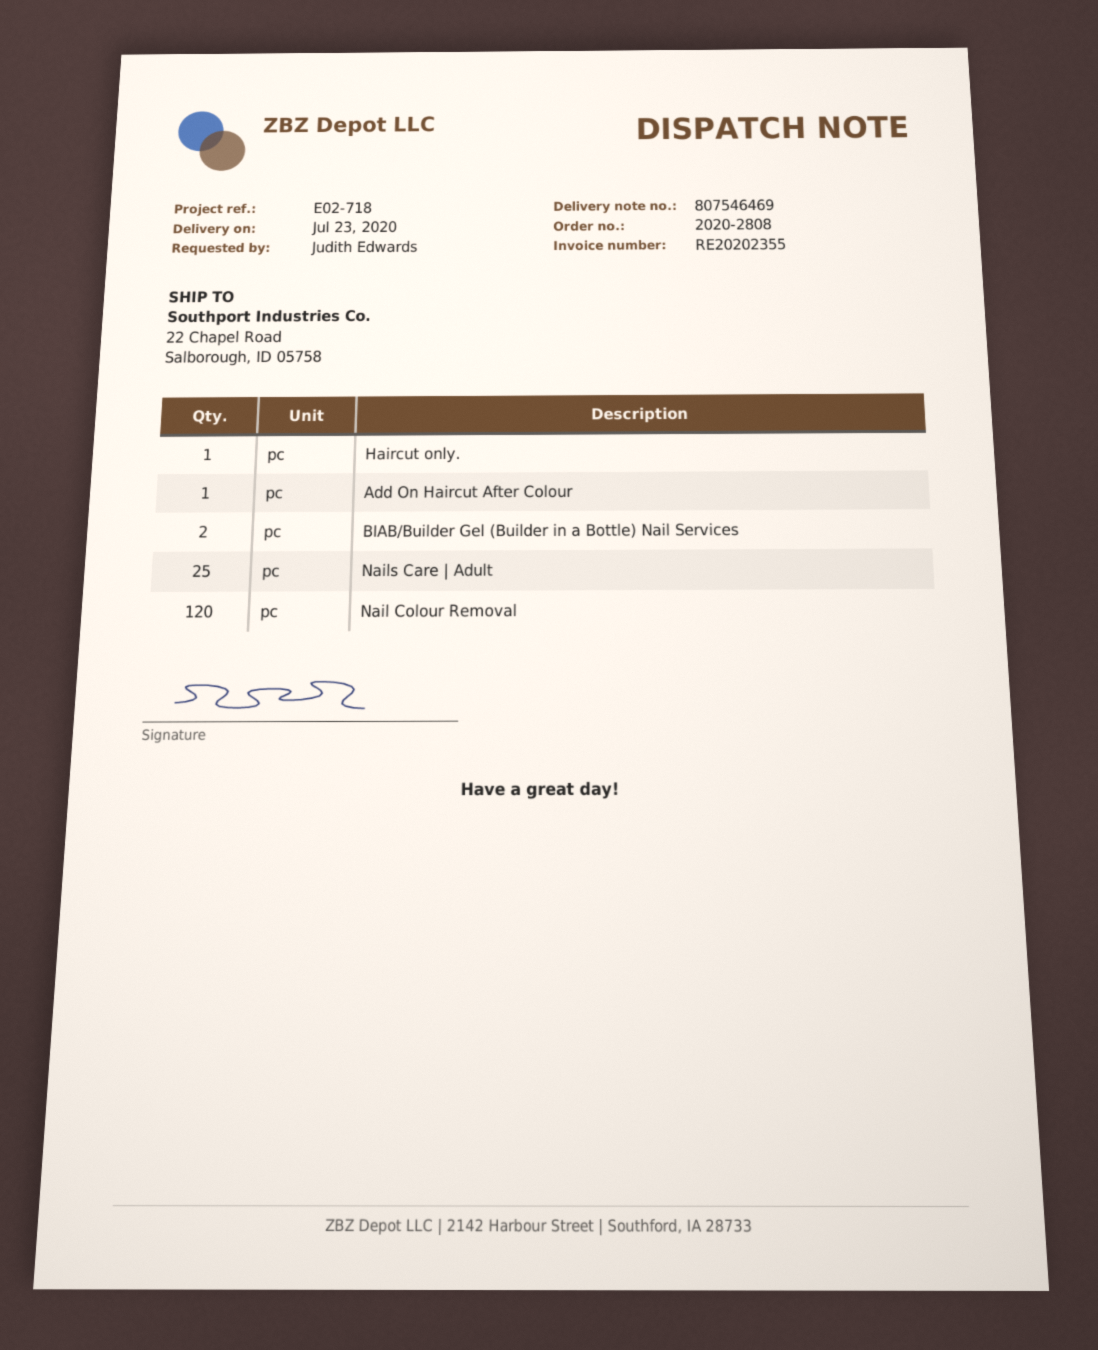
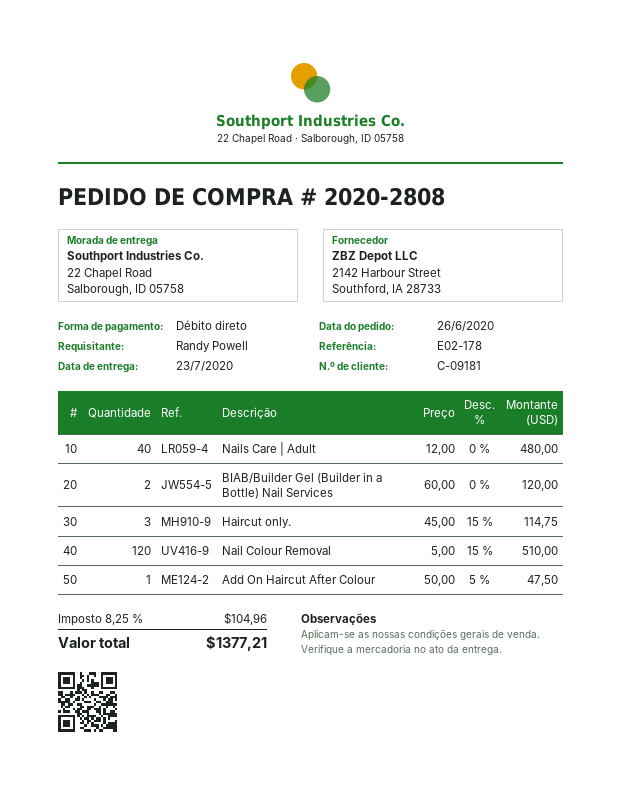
reference: E02-718 -> E02-178
ordered by: Judith Edwards -> Randy Powell
Haircut only.: 1 -> 3
Nails Care | Adult: 25 -> 40

